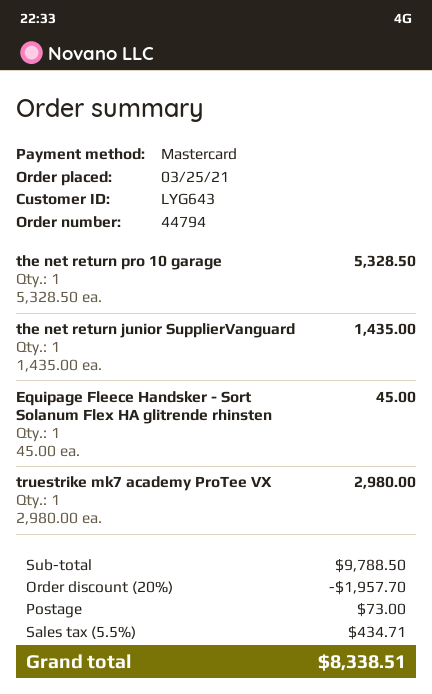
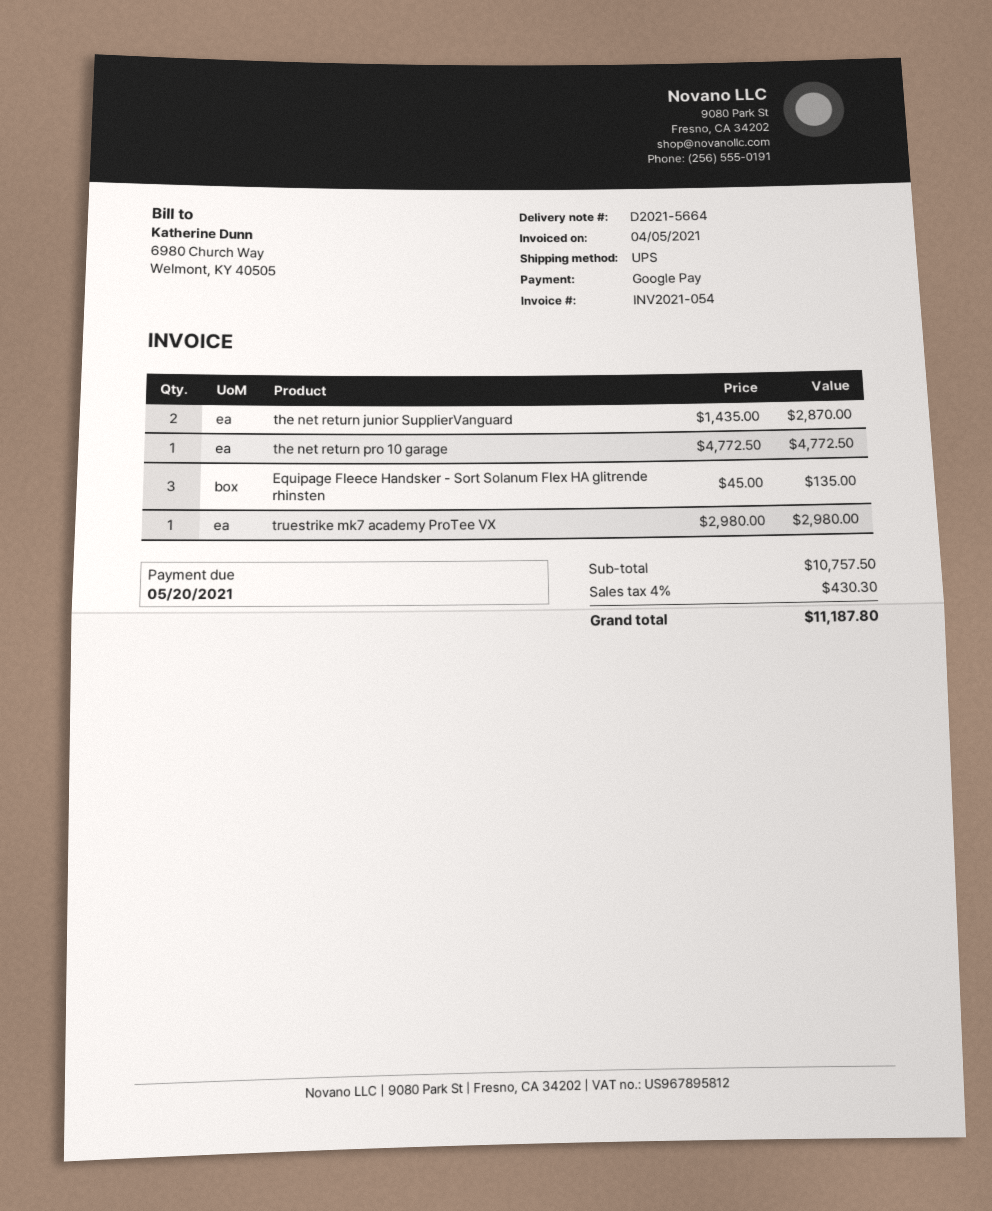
payment method: Mastercard -> Google Pay
the net return pro 10 garage: 1 x 5328.50 = 5328.50 -> 1 x 4772.50 = 4772.50
the net return junior SupplierVanguard: 1 x 1435.00 = 1435.00 -> 2 x 1435.00 = 2870.00
Equipage Fleece Handsker - Sort Solanum Flex HA glitrende rhinsten: 1 x 45.00 = 45.00 -> 3 x 45.00 = 135.00
subtotal: 9788.50 -> 10757.50
discount: 20% = 1957.70 -> none
shipping: 73.00 -> none
tax: 5.5% = 434.71 -> 4% = 430.30
total: 8338.51 -> 11187.80

